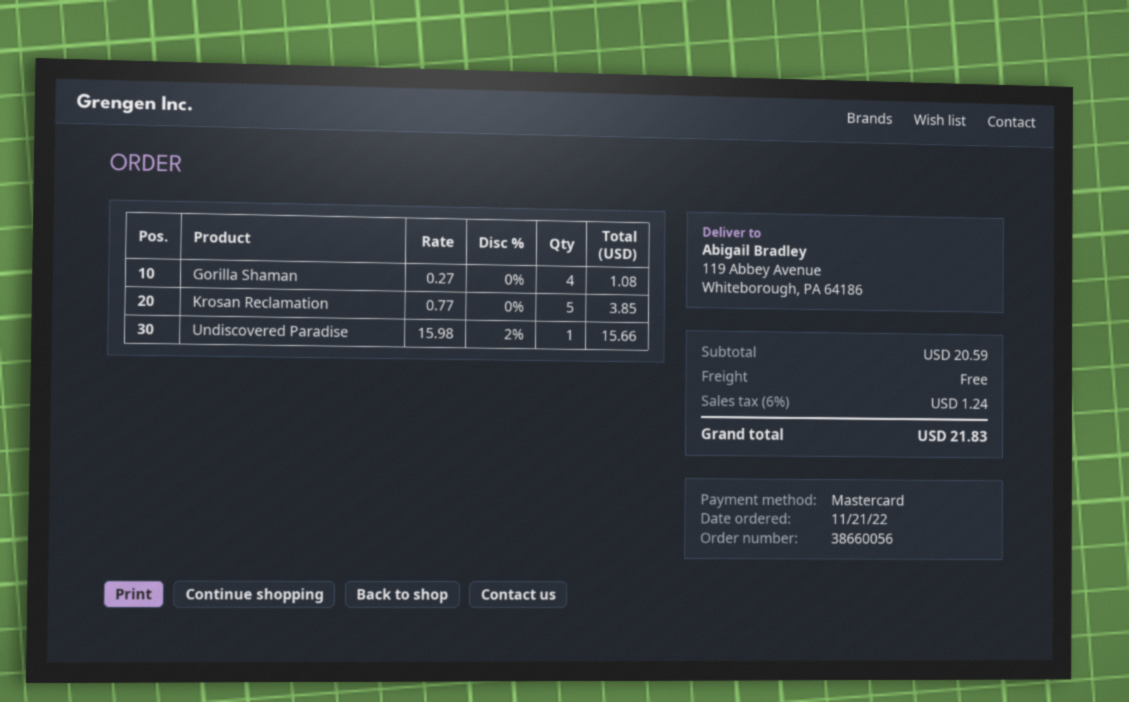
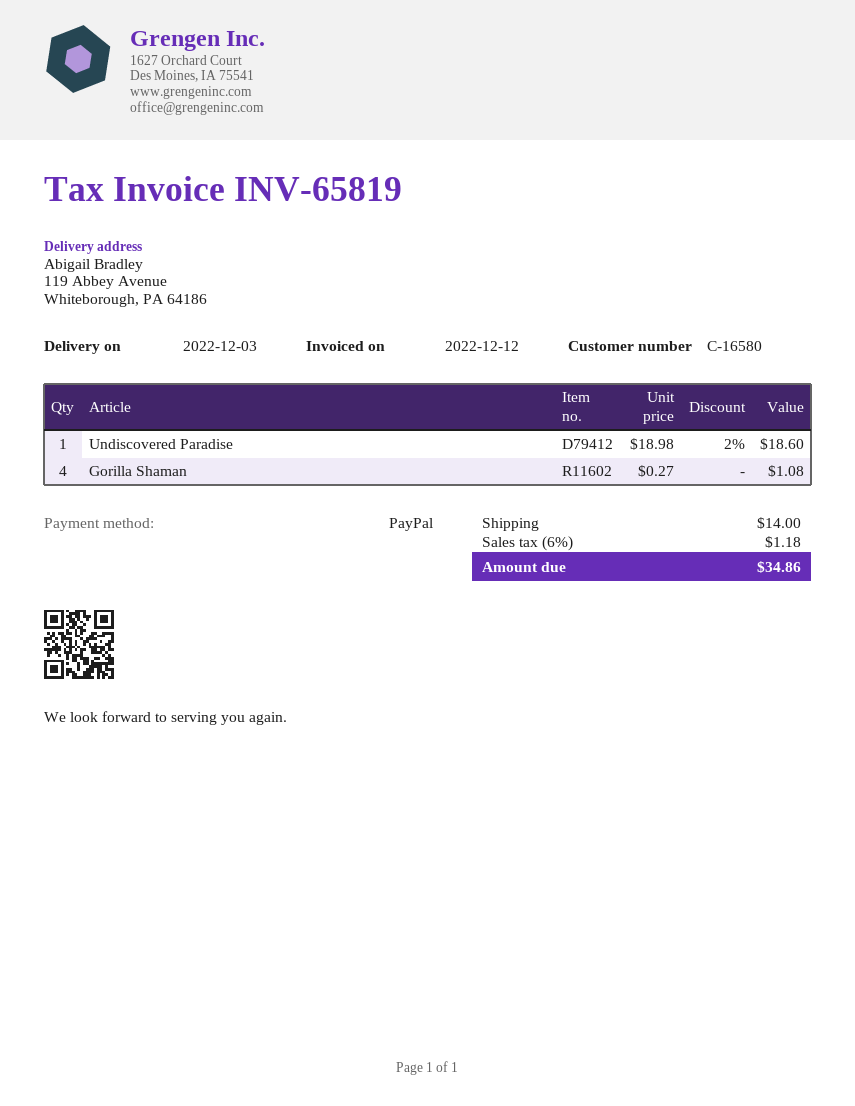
payment method: Mastercard -> PayPal
Krosan Reclamation: 5 x 0.77 = 3.85 -> none
Undiscovered Paradise: 1 x 15.98 - 2% = 15.66 -> 1 x 18.98 - 2% = 18.60
shipping: 0.00 -> 14.00
tax: 6% = 1.24 -> 6% = 1.18
total: 21.83 -> 34.86

